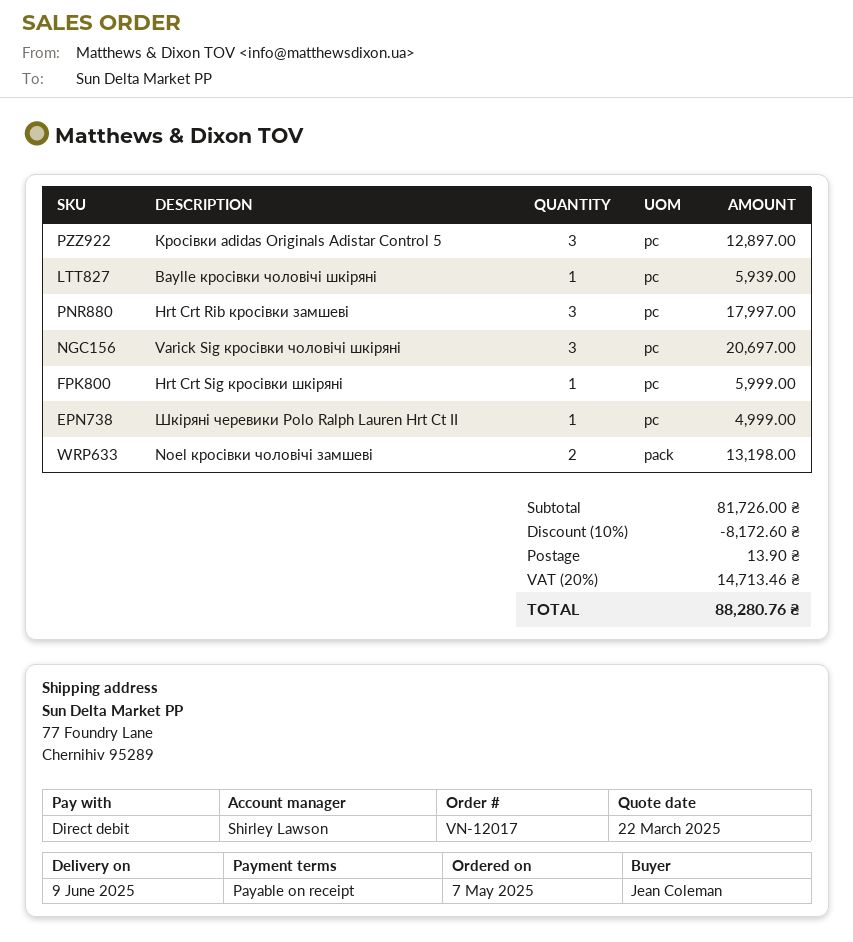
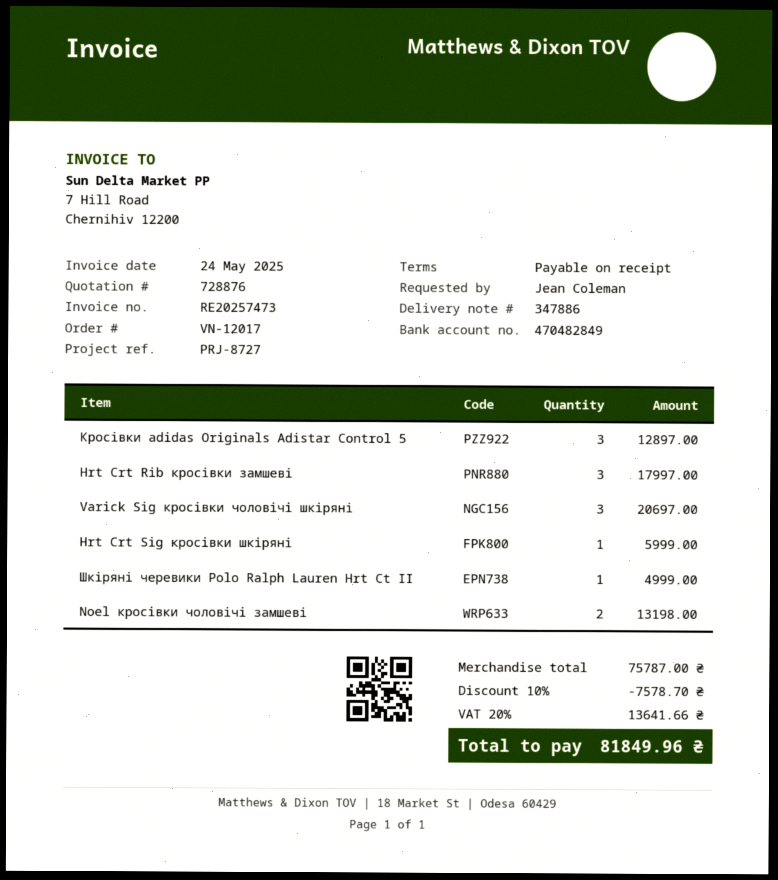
Baylle кросівки чоловічі шкіряні: 1 for 5939.00 -> none
subtotal: 81726.00 -> 75787.00
discount: 10% = 8172.60 -> 10% = 7578.70
shipping: 13.90 -> none
tax: 20% = 14713.46 -> 20% = 13641.66
total: 88280.76 -> 81849.96

